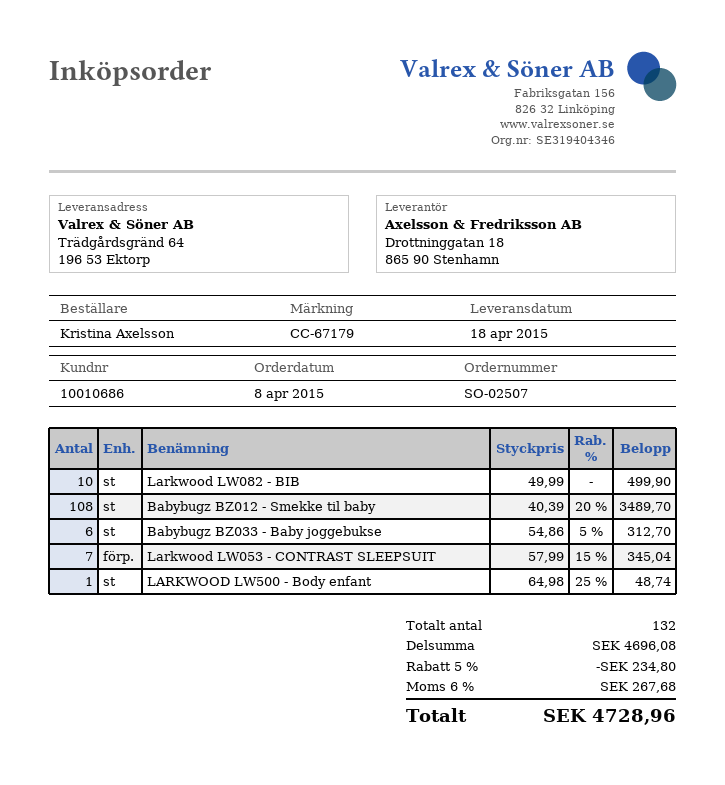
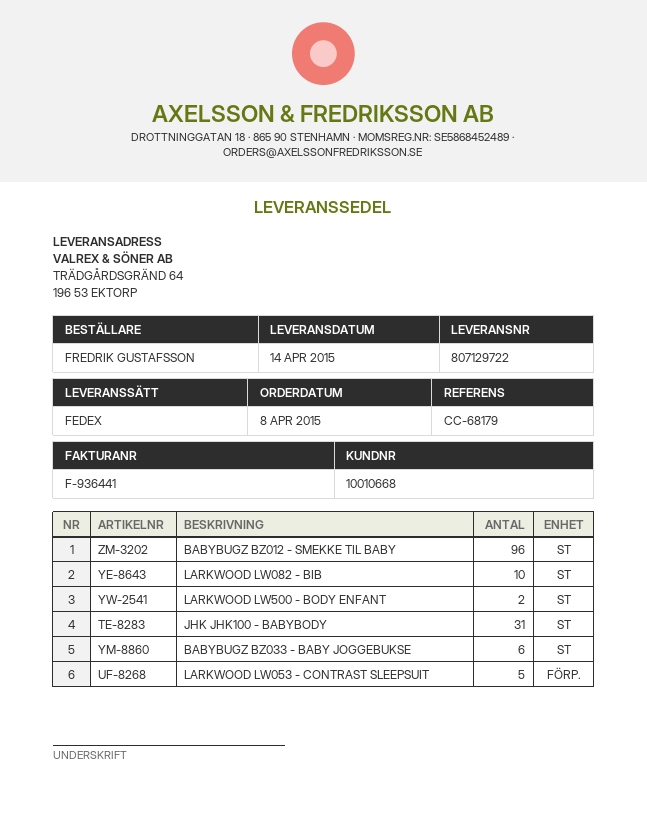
delivery date: 2015-04-18 -> 2015-04-14
customer number: 10010686 -> 10010668
reference: CC-67179 -> CC-68179
ordered by: Kristina Axelsson -> FREDRIK GUSTAFSSON
Babybugz BZ012 - Smekke til baby: 108 -> 96
Larkwood LW053 - CONTRAST SLEEPSUIT: 7 -> 5
LARKWOOD LW500 - Body enfant: 1 -> 2
JHK JHK100 - BABYBODY: none -> 31

